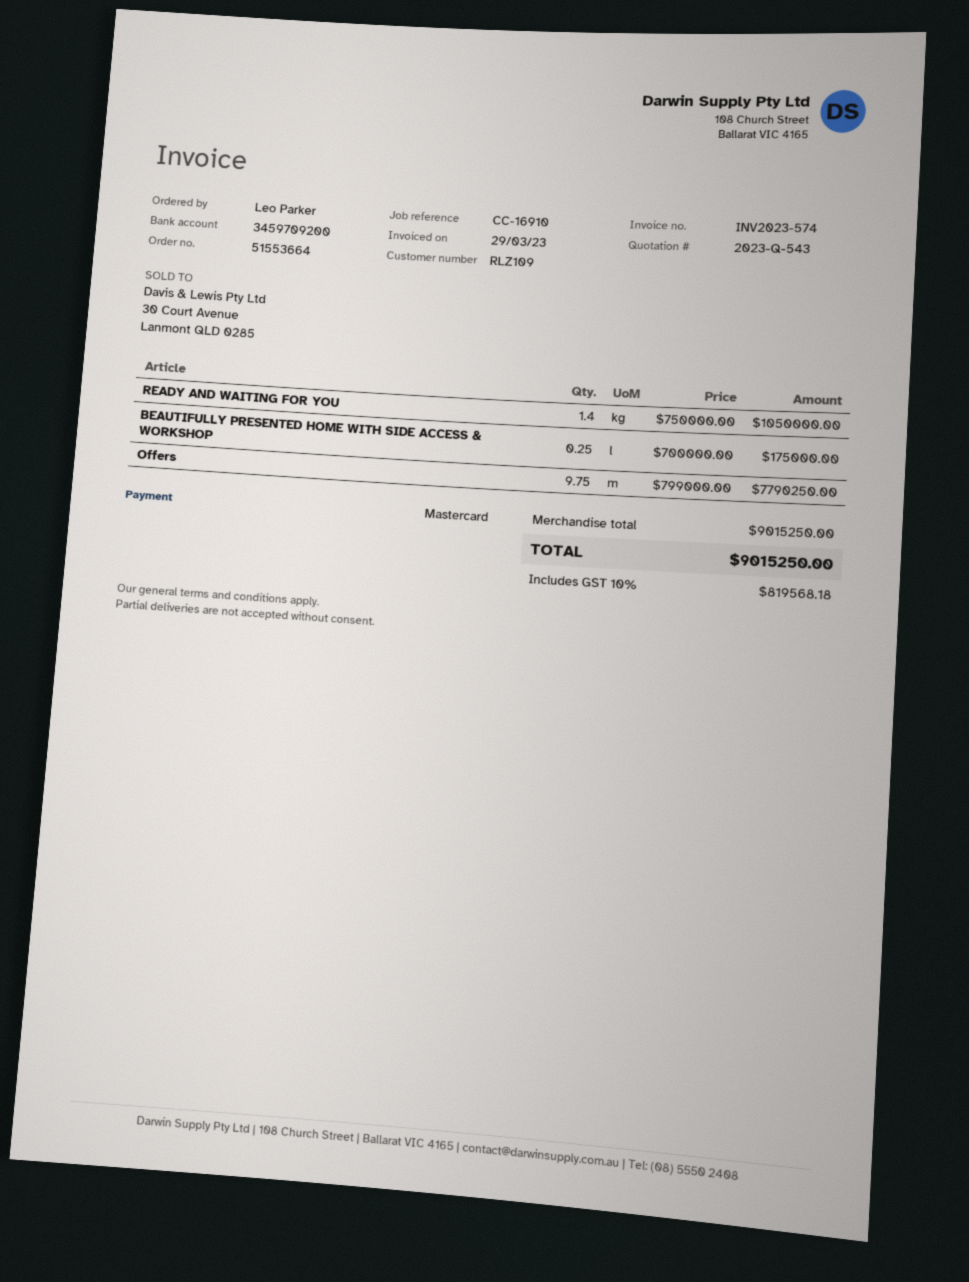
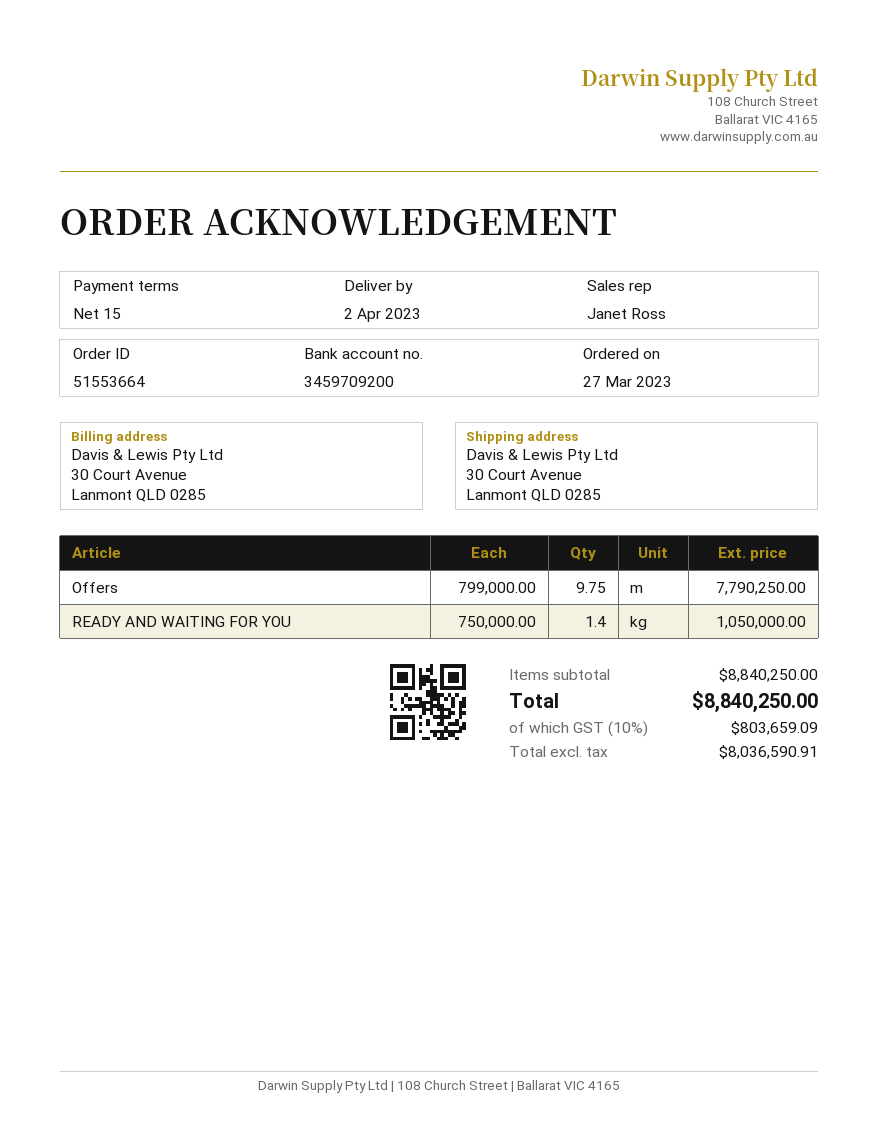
BEAUTIFULLY PRESENTED HOME WITH SIDE ACCESS & WORKSHOP: 0.25 x 700000.00 = 175000.00 -> none
subtotal: 9015250.00 -> 8840250.00
tax: 10% = 819568.18 -> 10% = 803659.09
total: 9015250.00 -> 8840250.00

